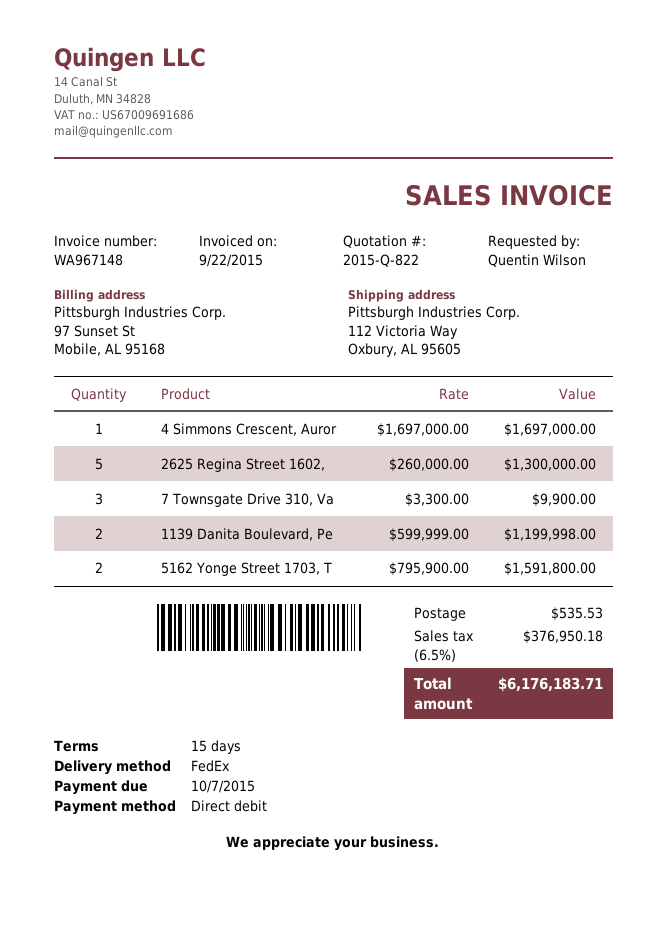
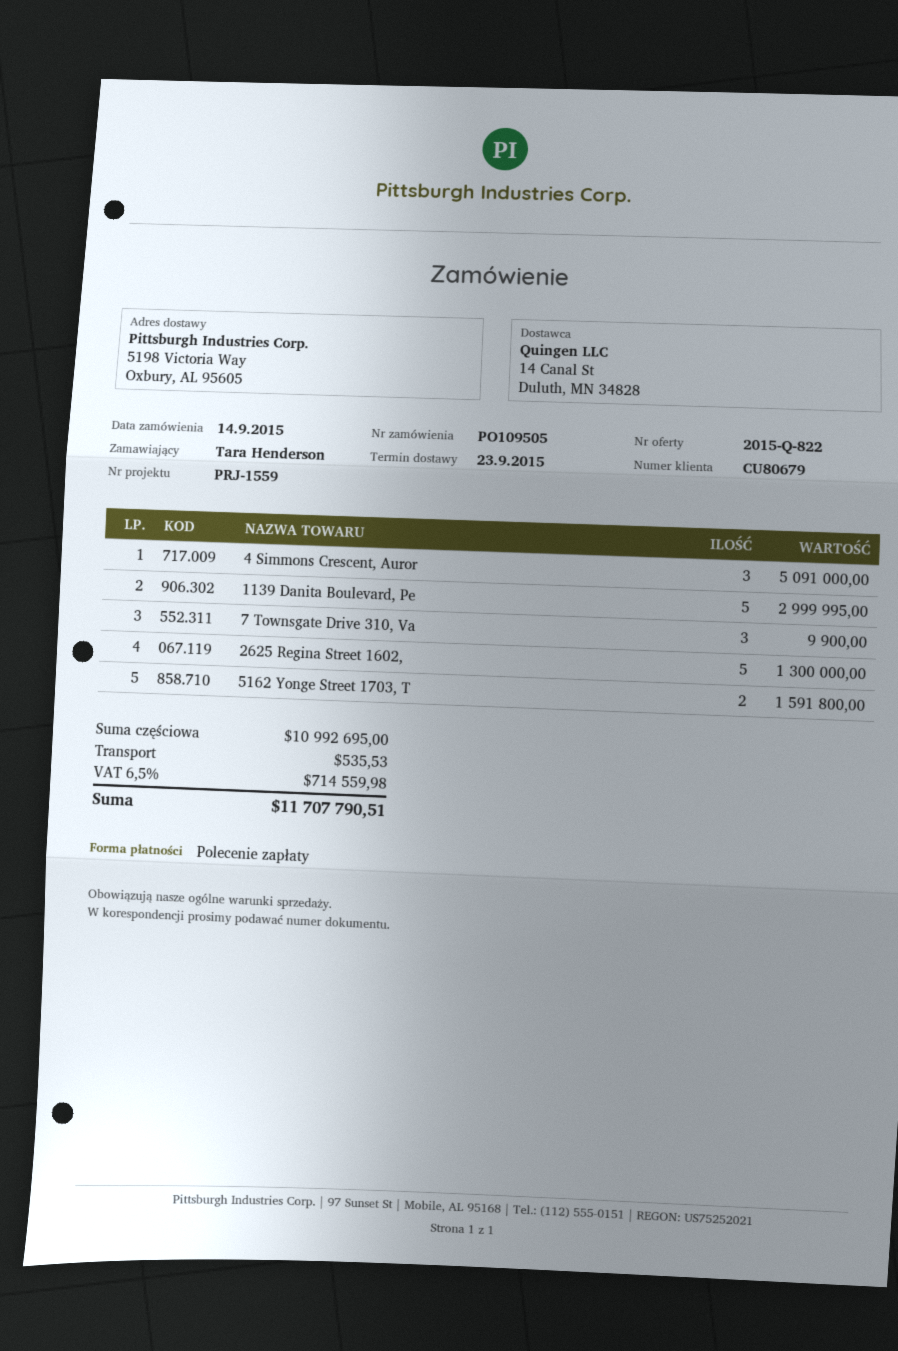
ordered by: Quentin Wilson -> Tara Henderson
ship to: 112 Victoria Way, Oxbury, AL 95605 -> 5198 Victoria Way, Oxbury, AL 95605
4 Simmons Crescent, Auror: 1 for 1697000.00 -> 3 for 5091000.00
1139 Danita Boulevard, Pe: 2 for 1199998.00 -> 5 for 2999995.00
tax: 6.5% = 376950.18 -> 6.5% = 714559.98
total: 6176183.71 -> 11707790.51

